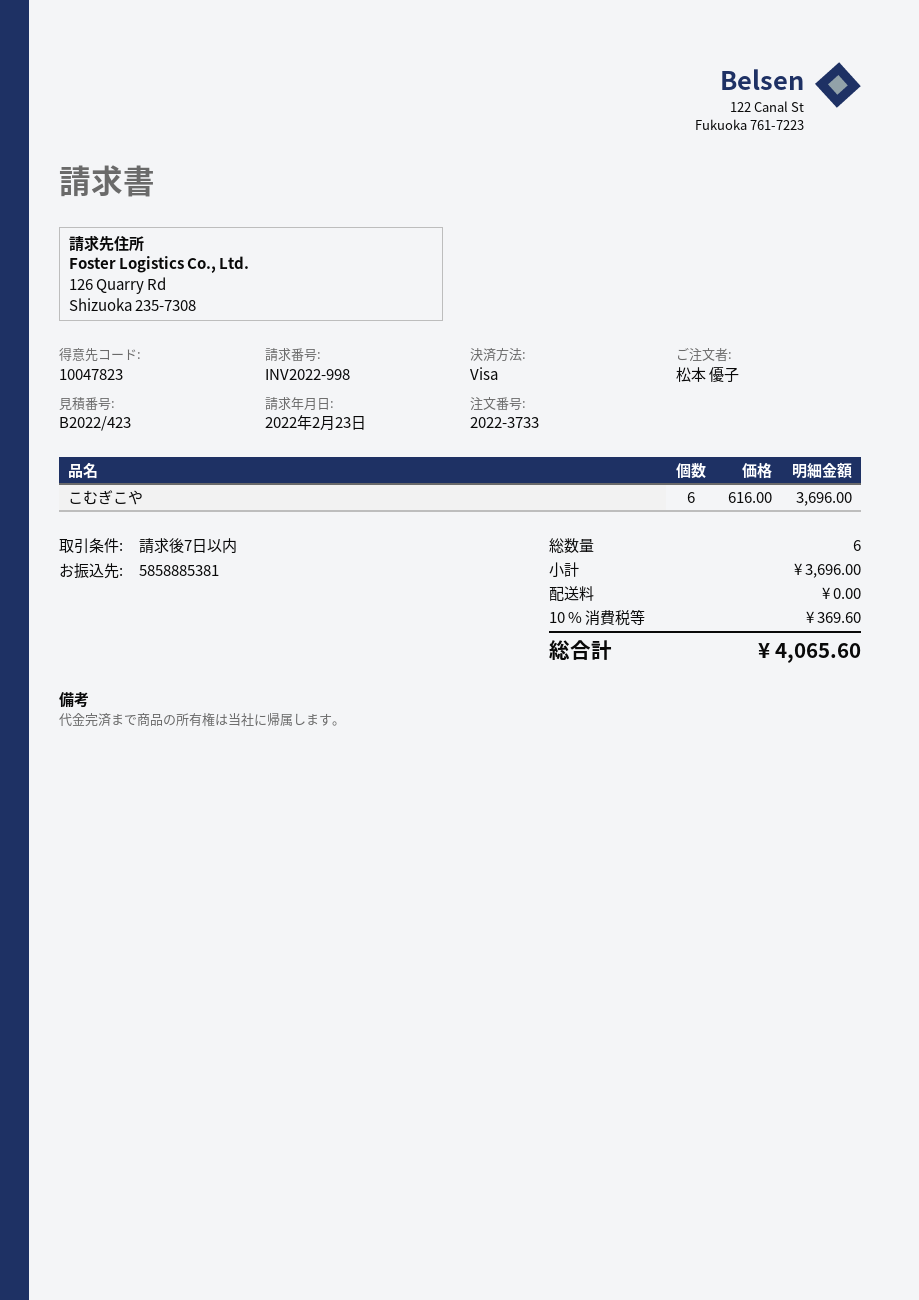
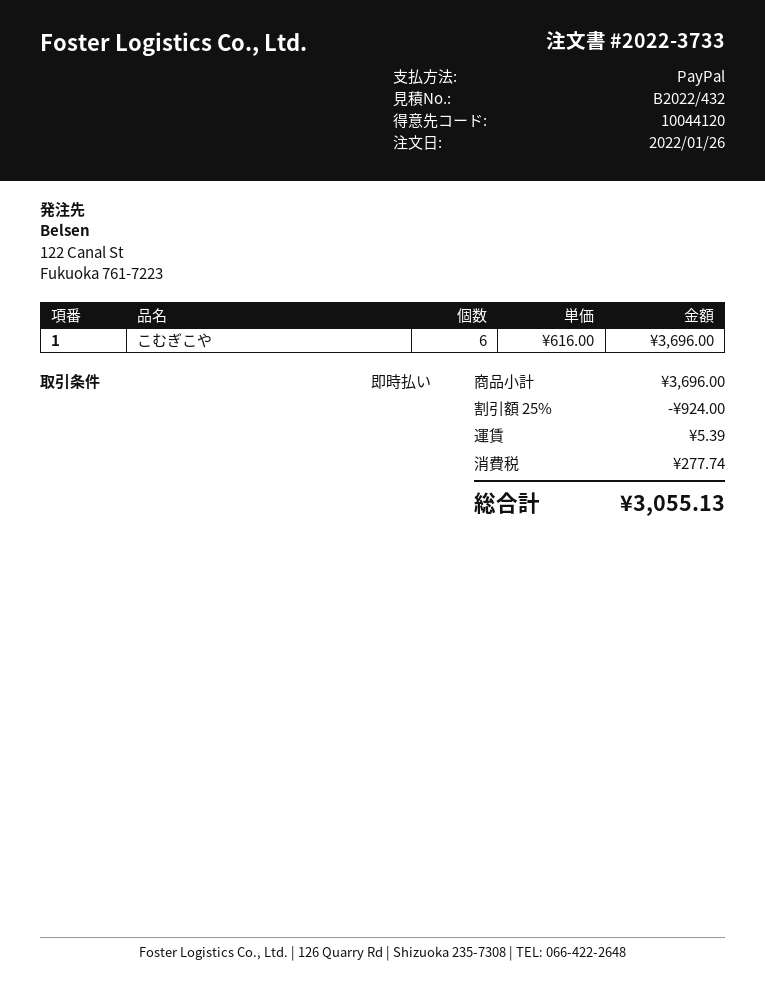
quote number: B2022/423 -> B2022/432
payment terms: 7 days -> on receipt
customer number: 10047823 -> 10044120
payment method: Visa -> PayPal
discount: none -> 25% = 924.00
shipping: 0.00 -> 5.39
tax: 369.60 -> 277.74
total: 4065.60 -> 3055.13

